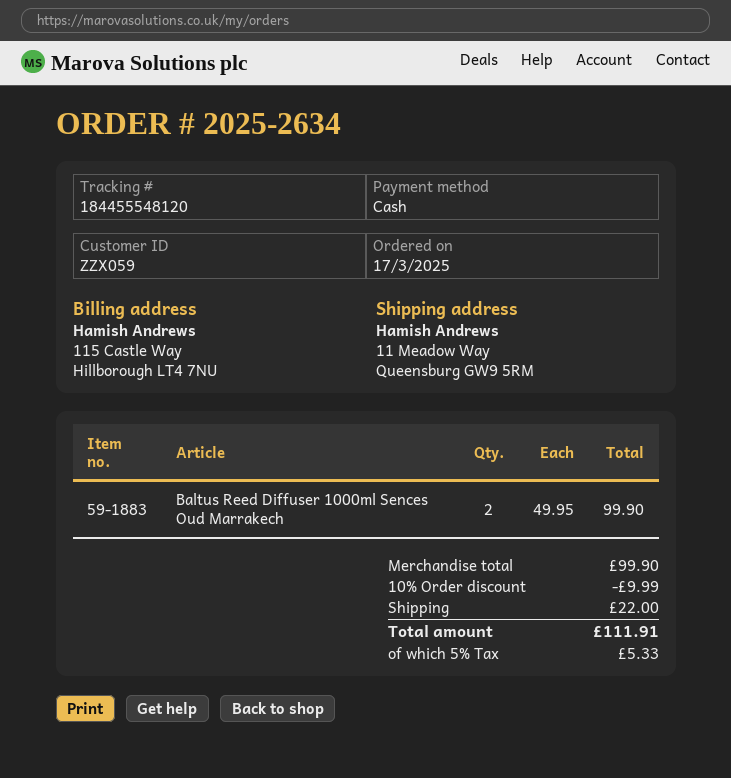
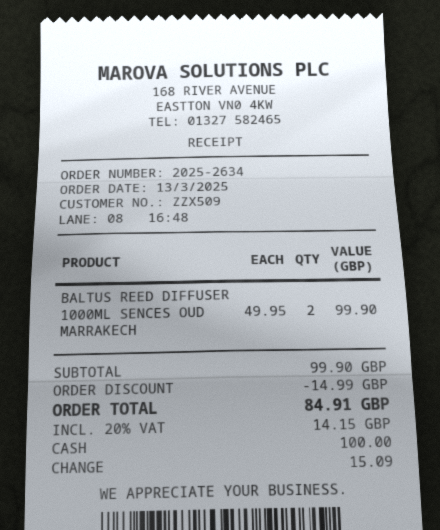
order date: 2025-03-17 -> 2025-03-13
customer number: ZZX059 -> ZZX509
discount: 9.99 -> 14.99
shipping: 22.00 -> none
tax: 5% = 5.33 -> 20% = 14.15
total: 111.91 -> 84.91

